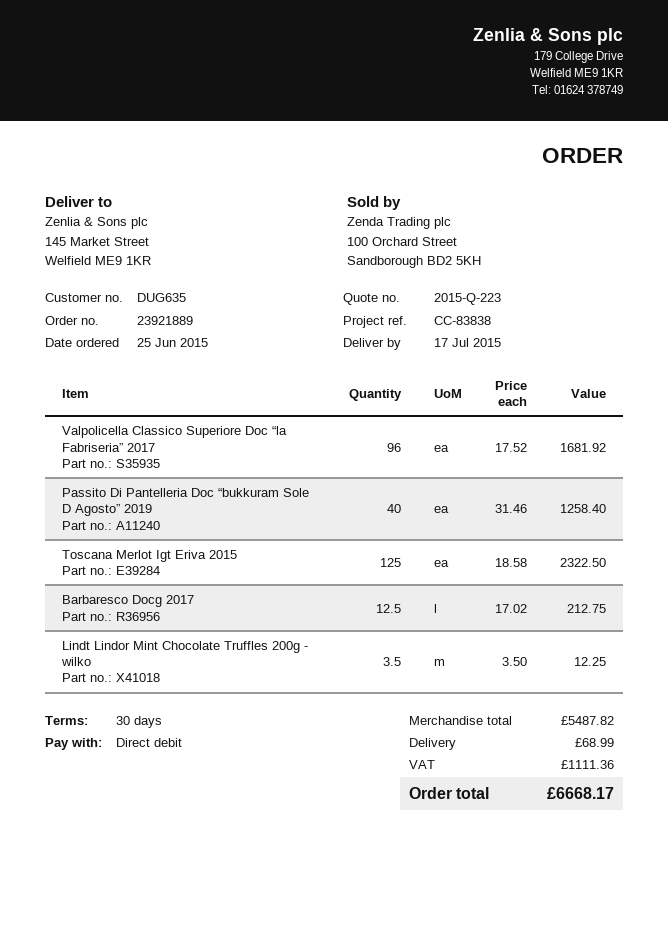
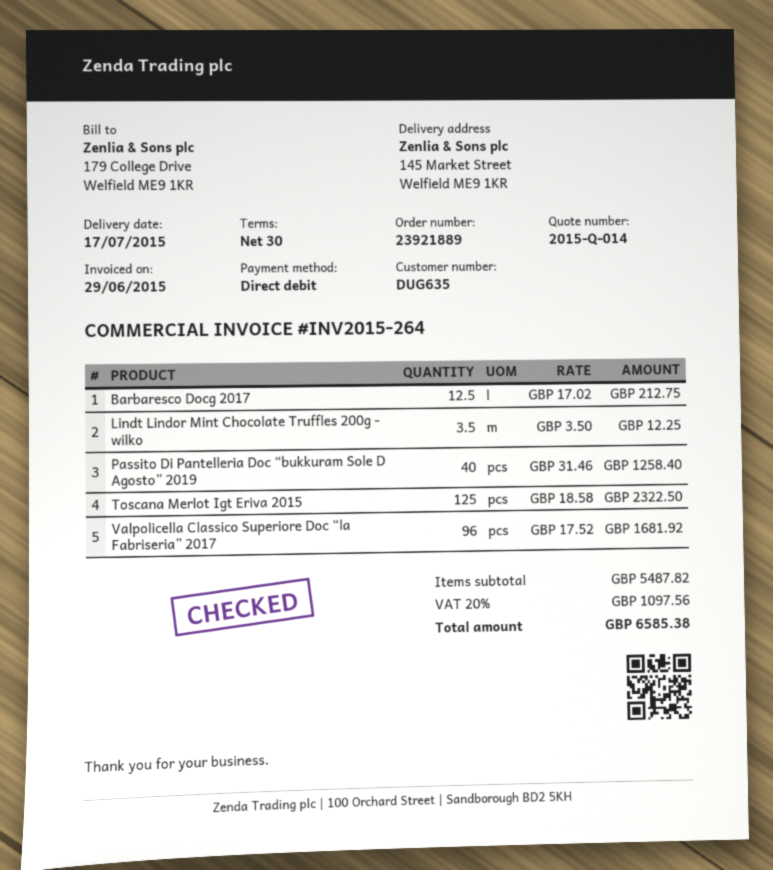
quote number: 2015-Q-223 -> 2015-Q-014
shipping: 68.99 -> none
tax: 1111.36 -> 1097.56
total: 6668.17 -> 6585.38

